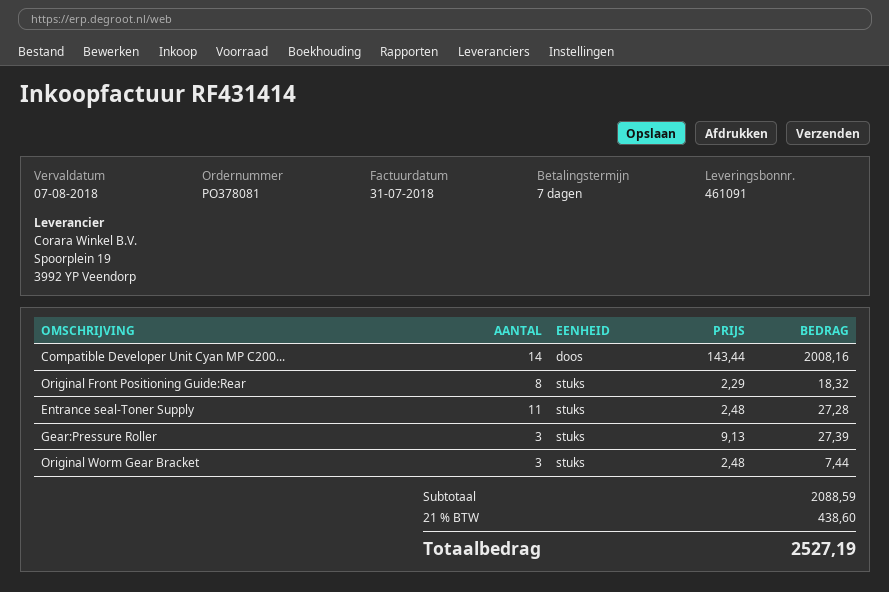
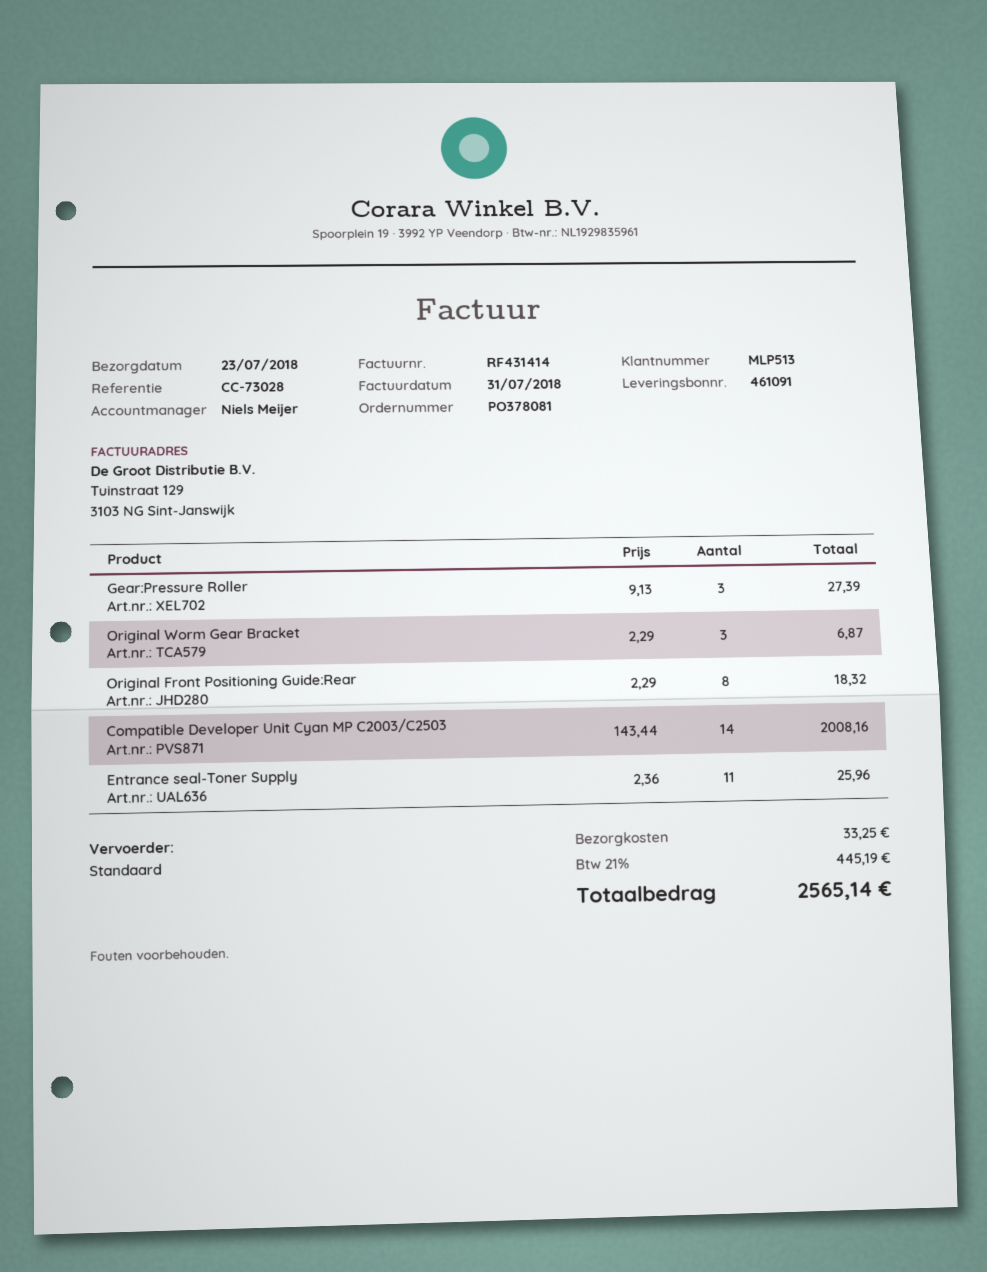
Entrance seal-Toner Supply: 11 x 2.48 = 27.28 -> 11 x 2.36 = 25.96
Original Worm Gear Bracket: 3 x 2.48 = 7.44 -> 3 x 2.29 = 6.87
shipping: none -> 33.25
tax: 21% = 438.60 -> 21% = 445.19
total: 2527.19 -> 2565.14

